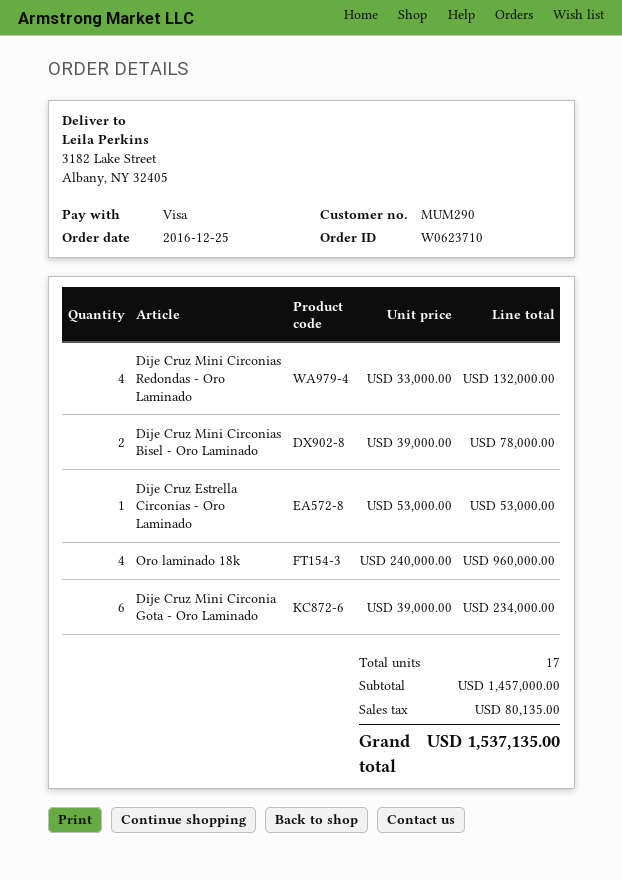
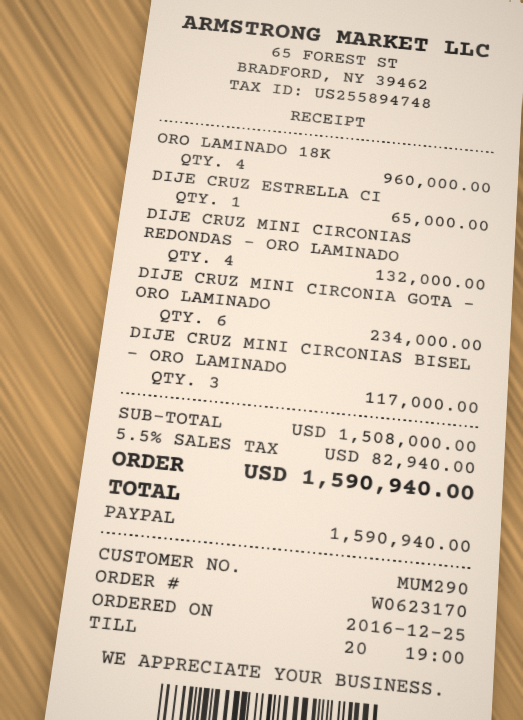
order number: W0623710 -> W0623170
payment method: Visa -> PayPal
Dije Cruz Mini Circonias Bisel - Oro Laminado: 2 for 78000.00 -> 3 for 117000.00
Dije Cruz Estrella Circonias - Oro Laminado: 1 for 53000.00 -> 1 for 65000.00
subtotal: 1457000.00 -> 1508000.00
tax: 80135.00 -> 82940.00
total: 1537135.00 -> 1590940.00

